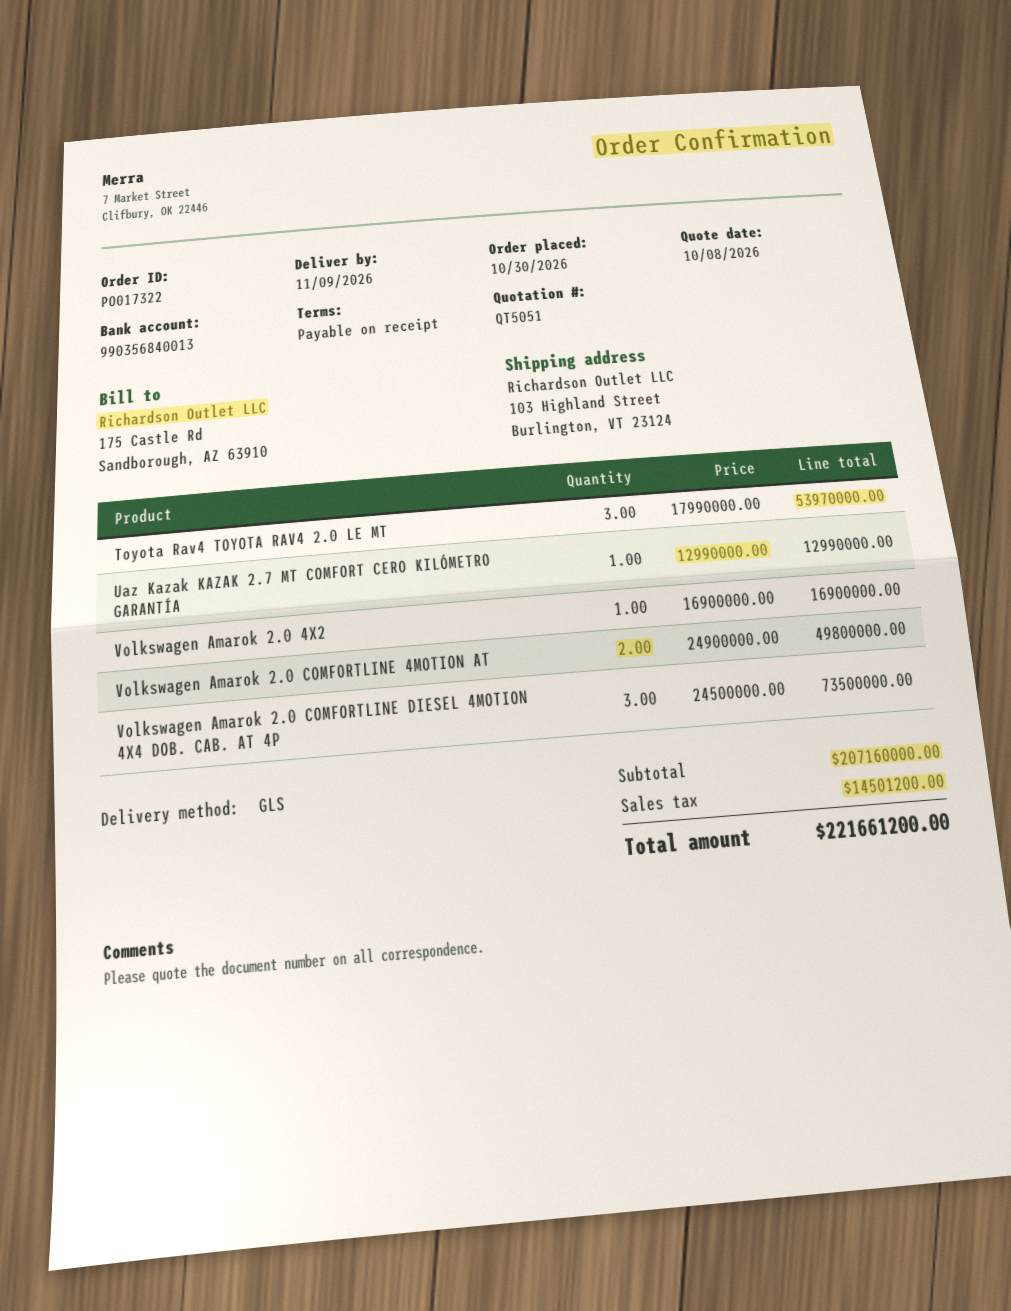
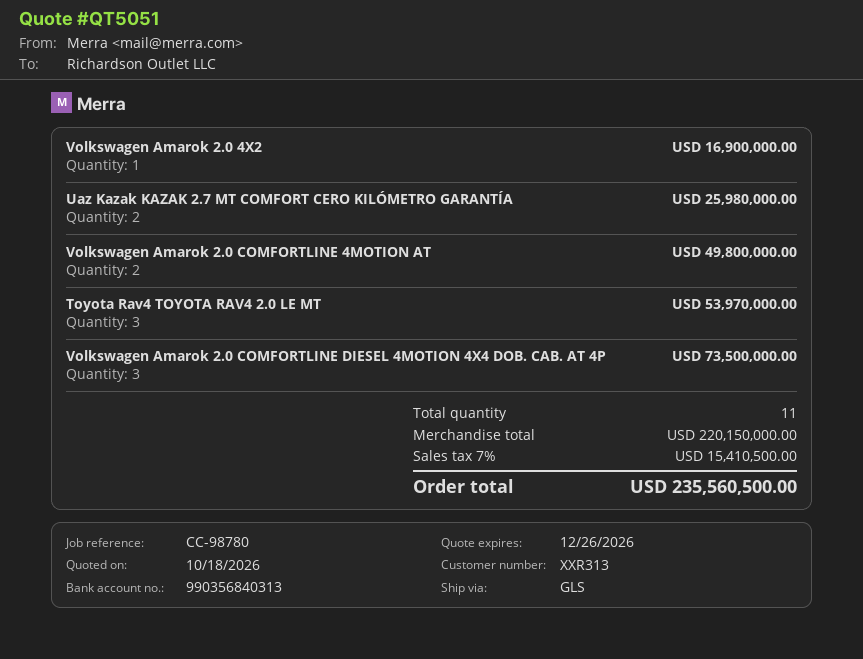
quote date: 2026-10-08 -> 2026-10-18
bank account: 990356840013 -> 990356840313
Uaz Kazak KAZAK 2.7 MT COMFORT CERO KILÓMETRO GARANTÍA: 1 for 12990000.00 -> 2 for 25980000.00
subtotal: 207160000.00 -> 220150000.00
tax: 14501200.00 -> 15410500.00
total: 221661200.00 -> 235560500.00

